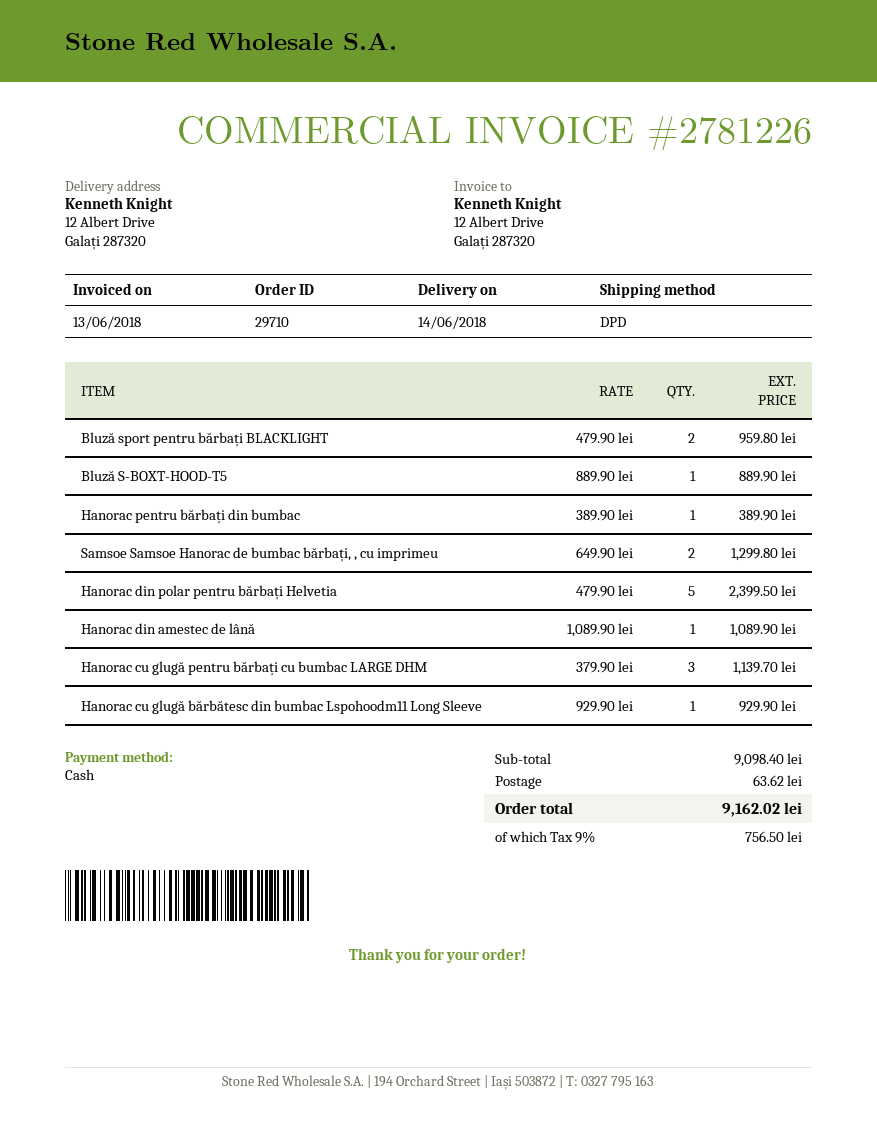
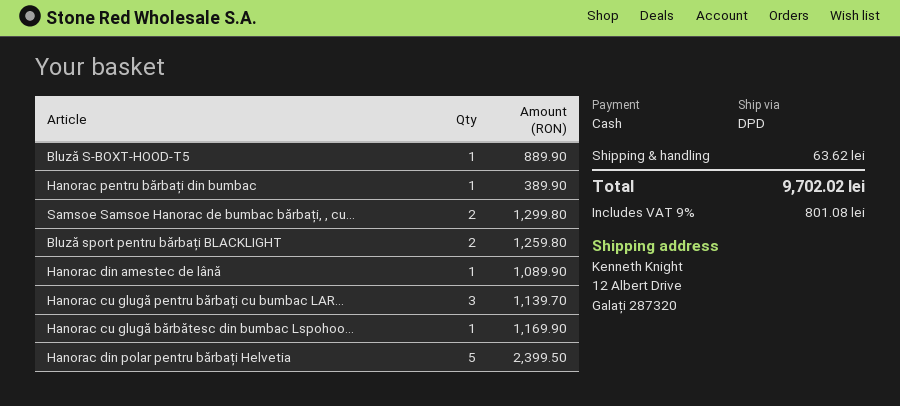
Bluză sport pentru bărbați BLACKLIGHT: 2 for 959.80 -> 2 for 1259.80
Hanorac cu glugă bărbătesc din bumbac Lspohoodm11 Long Sleeve: 1 for 929.90 -> 1 for 1169.90
tax: 9% = 756.50 -> 9% = 801.08
total: 9162.02 -> 9702.02

